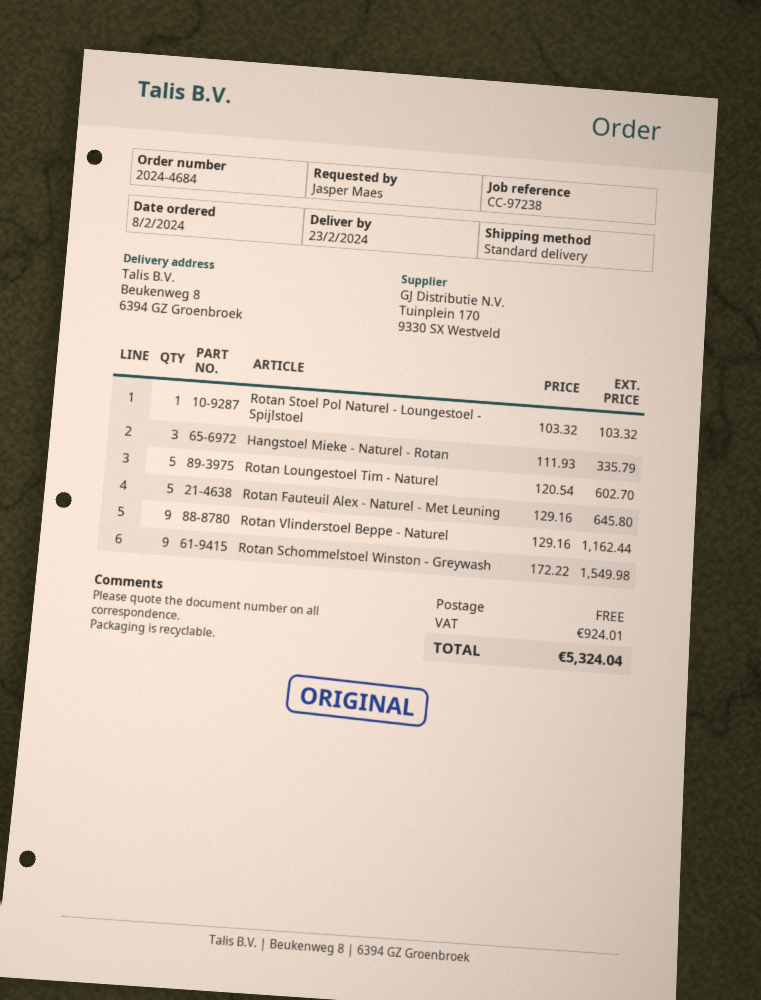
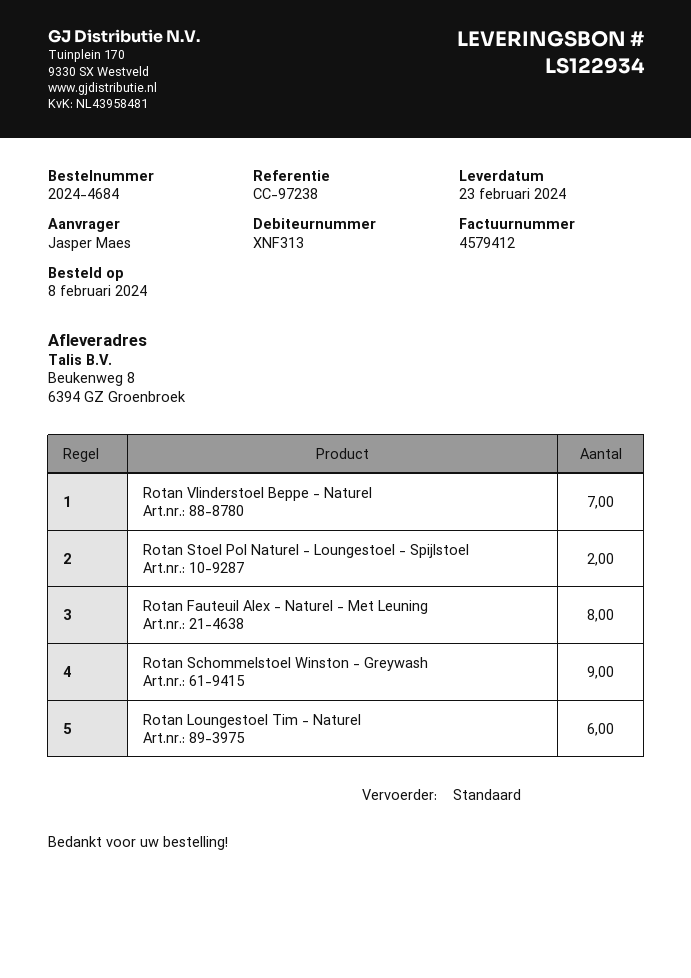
Rotan Stoel Pol Naturel - Loungestoel - Spijlstoel: 1 -> 2
Hangstoel Mieke - Naturel - Rotan: 3 -> none
Rotan Loungestoel Tim - Naturel: 5 -> 6
Rotan Fauteuil Alex - Naturel - Met Leuning: 5 -> 8
Rotan Vlinderstoel Beppe - Naturel: 9 -> 7

